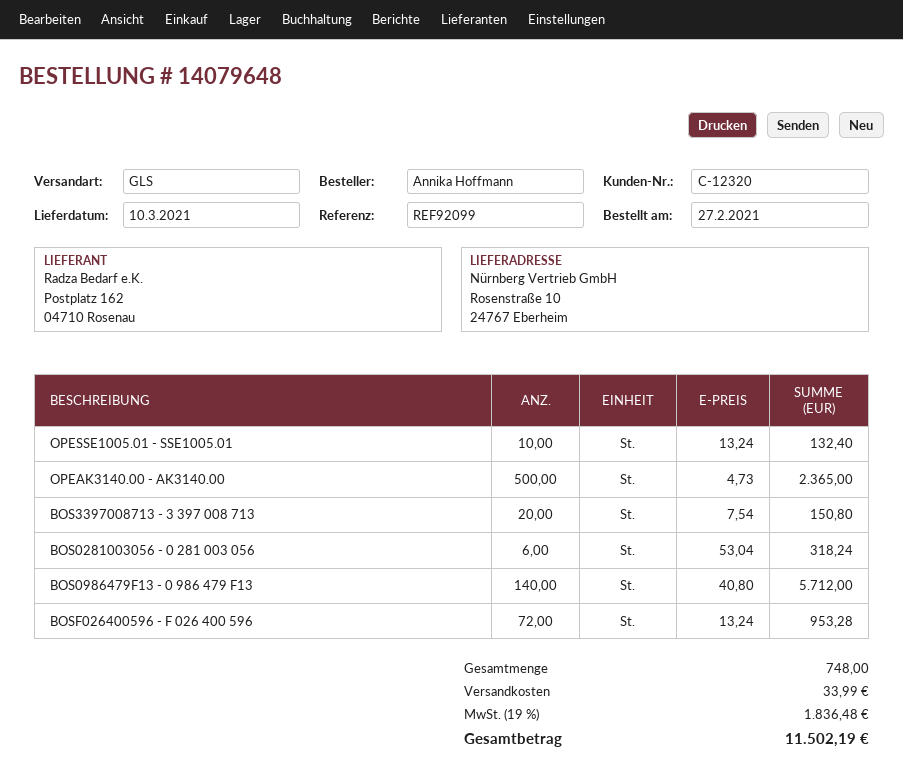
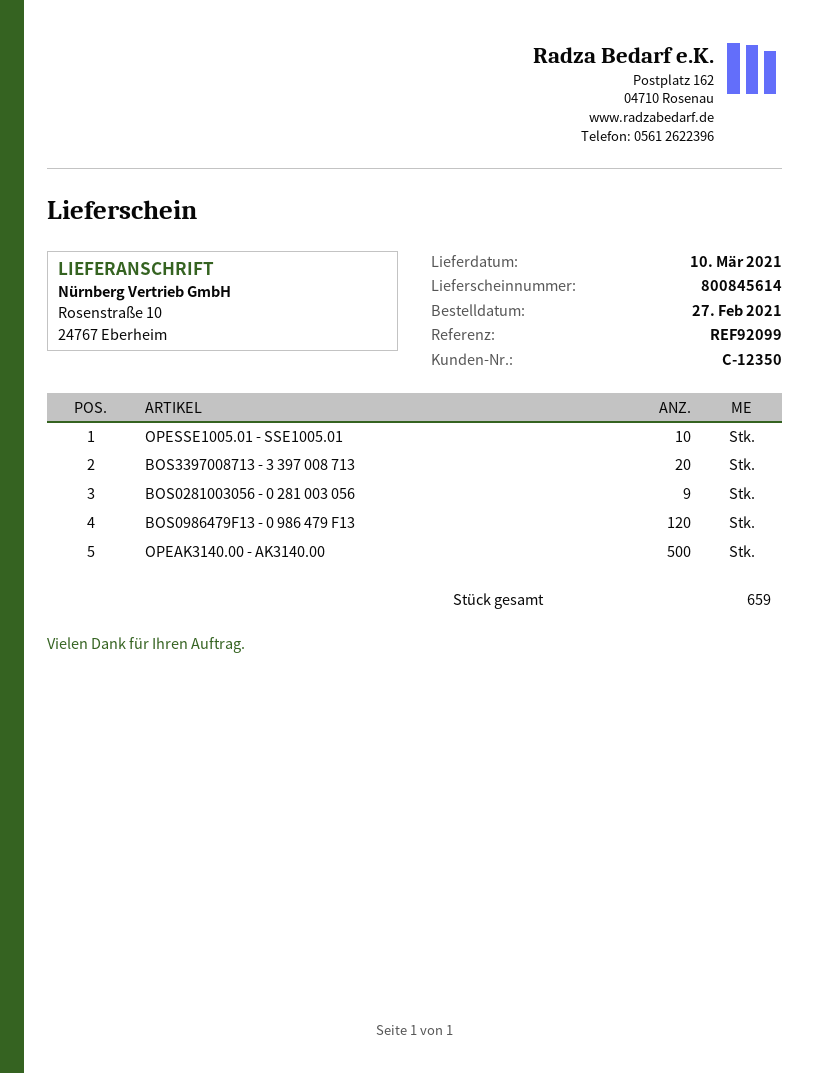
customer number: C-12320 -> C-12350
BOS0281003056 - 0 281 003 056: 6 -> 9
BOS0986479F13 - 0 986 479 F13: 140 -> 120
BOSF026400596 - F 026 400 596: 72 -> none
total quantity: 748 -> 659

